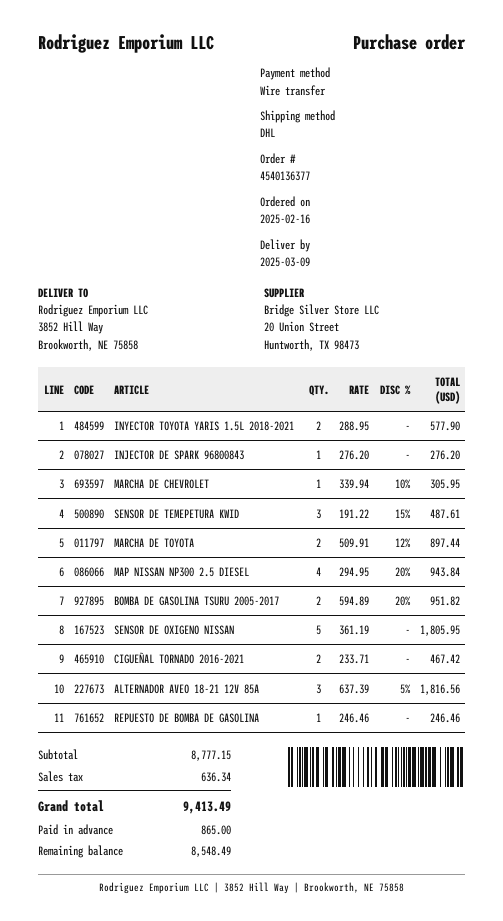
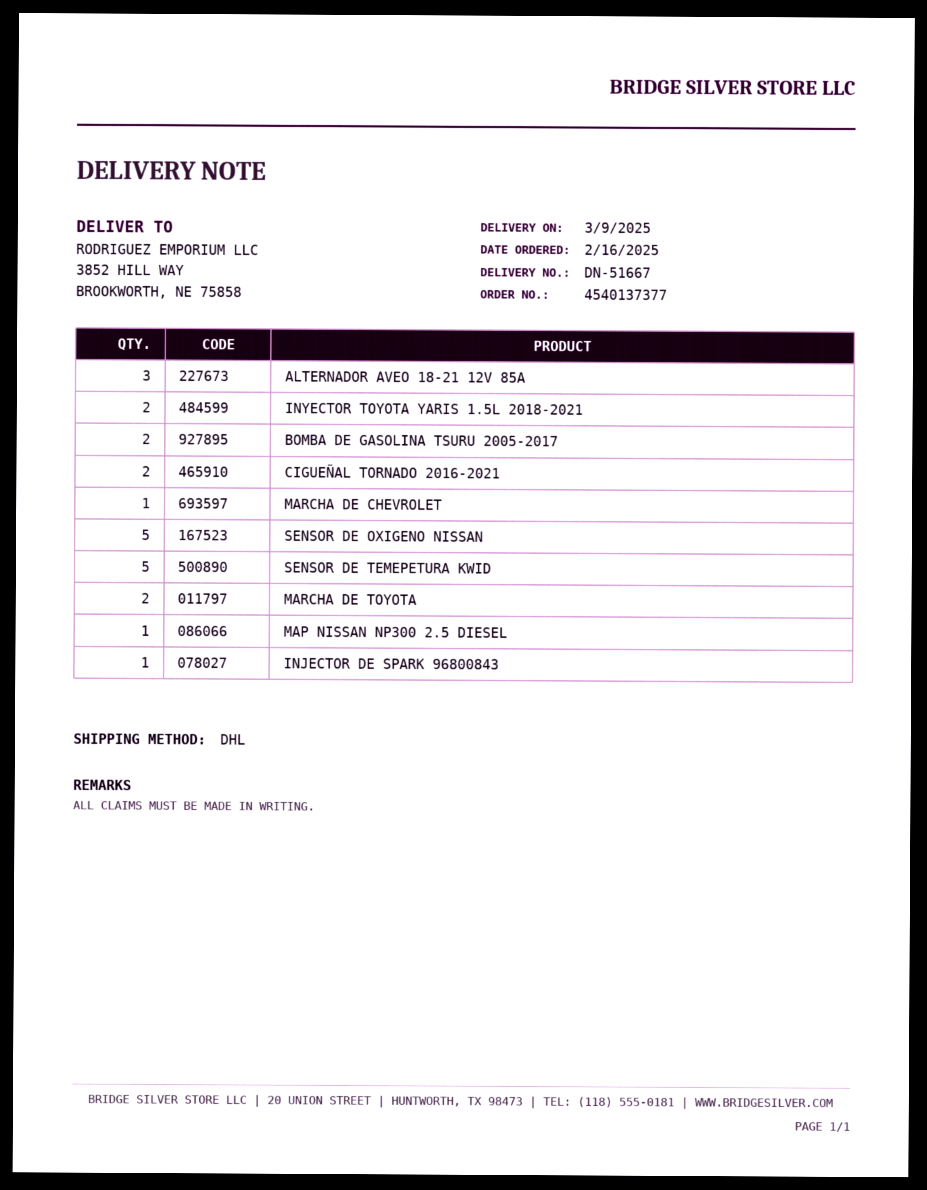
order number: 4540136377 -> 4540137377
SENSOR DE TEMEPETURA KWID: 3 -> 5
MAP NISSAN NP300 2.5 DIESEL: 4 -> 1
REPUESTO DE BOMBA DE GASOLINA: 1 -> none

